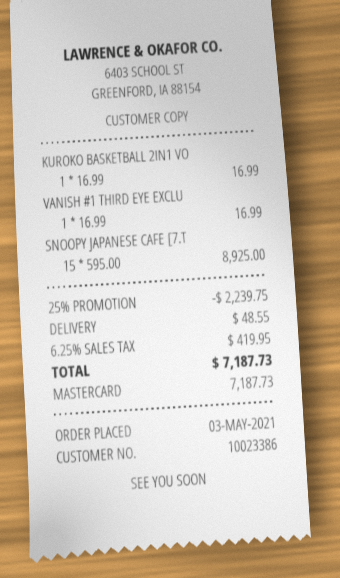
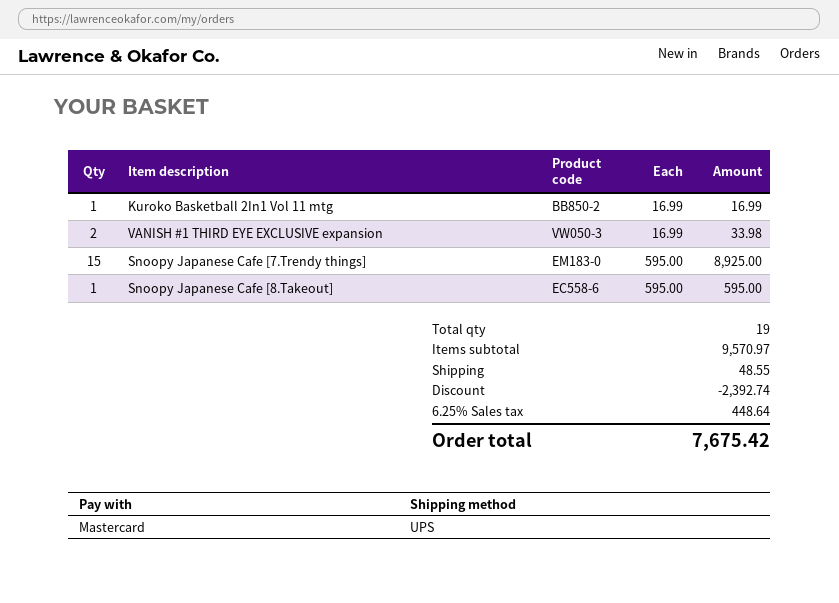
VANISH #1 THIRD EYE EXCLU: 1 x 16.99 = 16.99 -> 2 x 16.99 = 33.98
Snoopy Japanese Cafe [8.Takeout]: none -> 1 x 595.00 = 595.00
discount: 2239.75 -> 2392.74
tax: 6.25% = 419.95 -> 6.25% = 448.64
total: 7187.73 -> 7675.42

